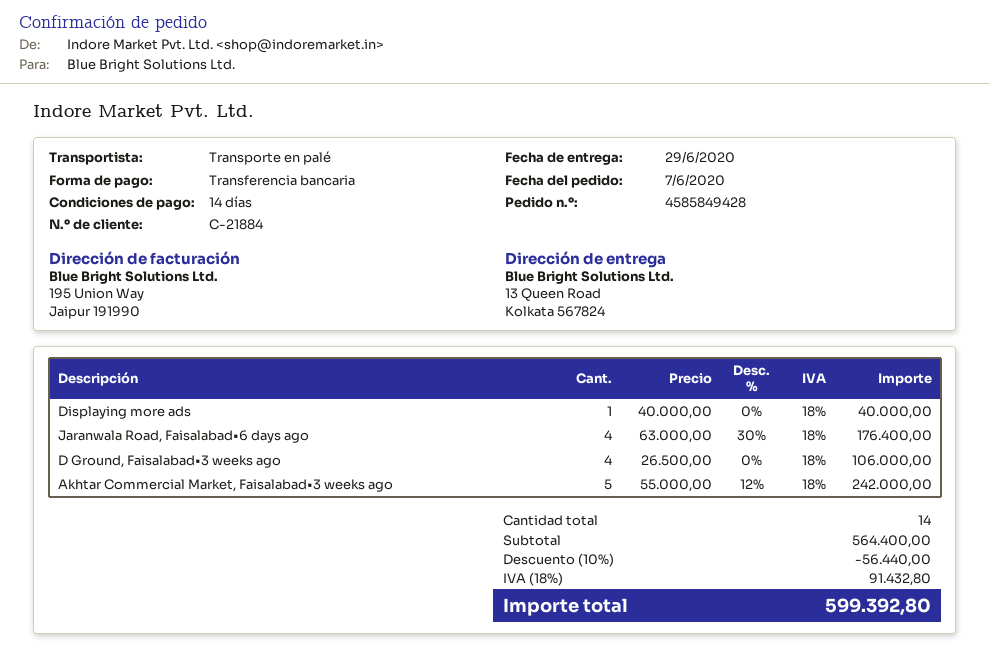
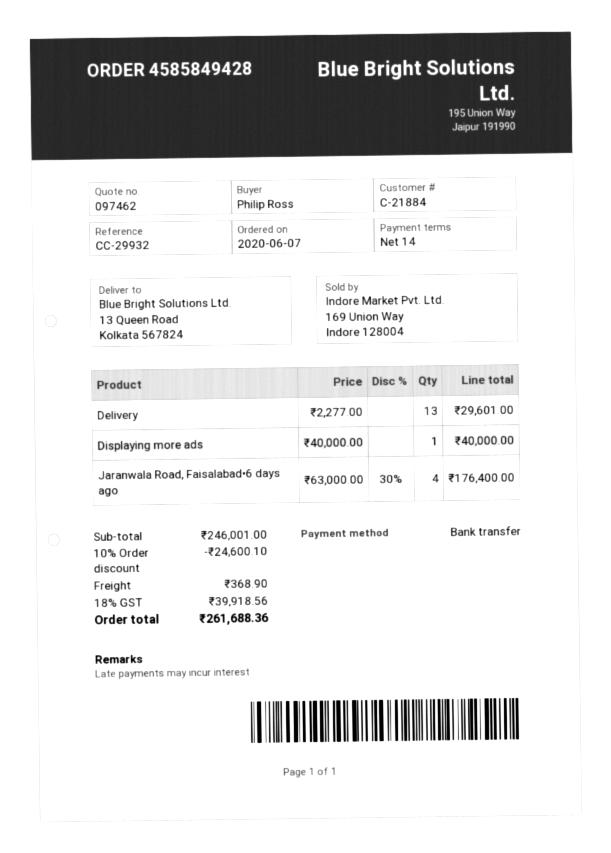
D Ground, Faisalabad•3 weeks ago: 4 x 26500.00 = 106000.00 -> none
Akhtar Commercial Market, Faisalabad•3 weeks ago: 5 x 55000.00 - 12% = 242000.00 -> none
Delivery: none -> 13 x 2277.00 = 29601.00
subtotal: 564400.00 -> 246001.00
discount: 10% = 56440.00 -> 10% = 24600.10
shipping: none -> 368.90
tax: 18% = 91432.80 -> 18% = 39918.56
total: 599392.80 -> 261688.36

